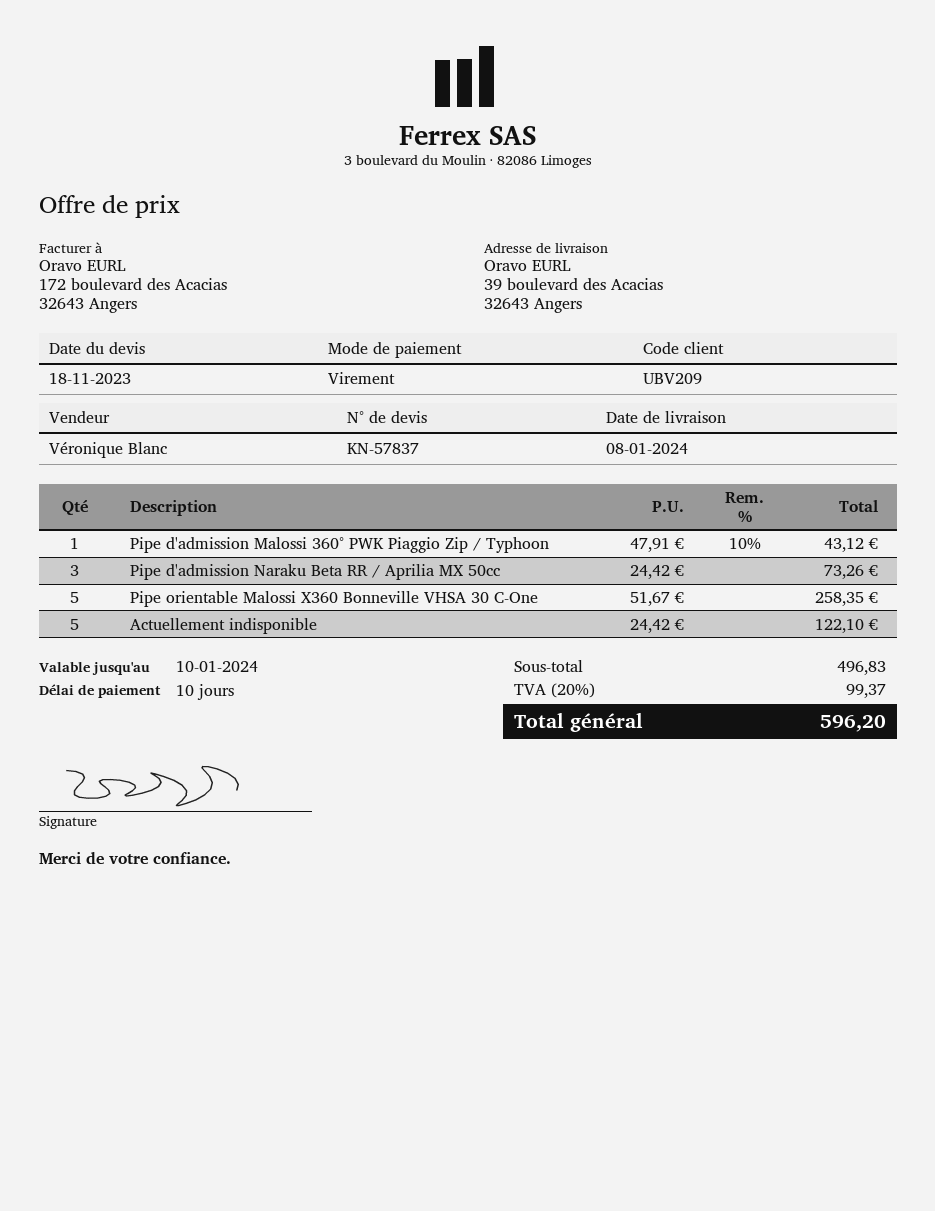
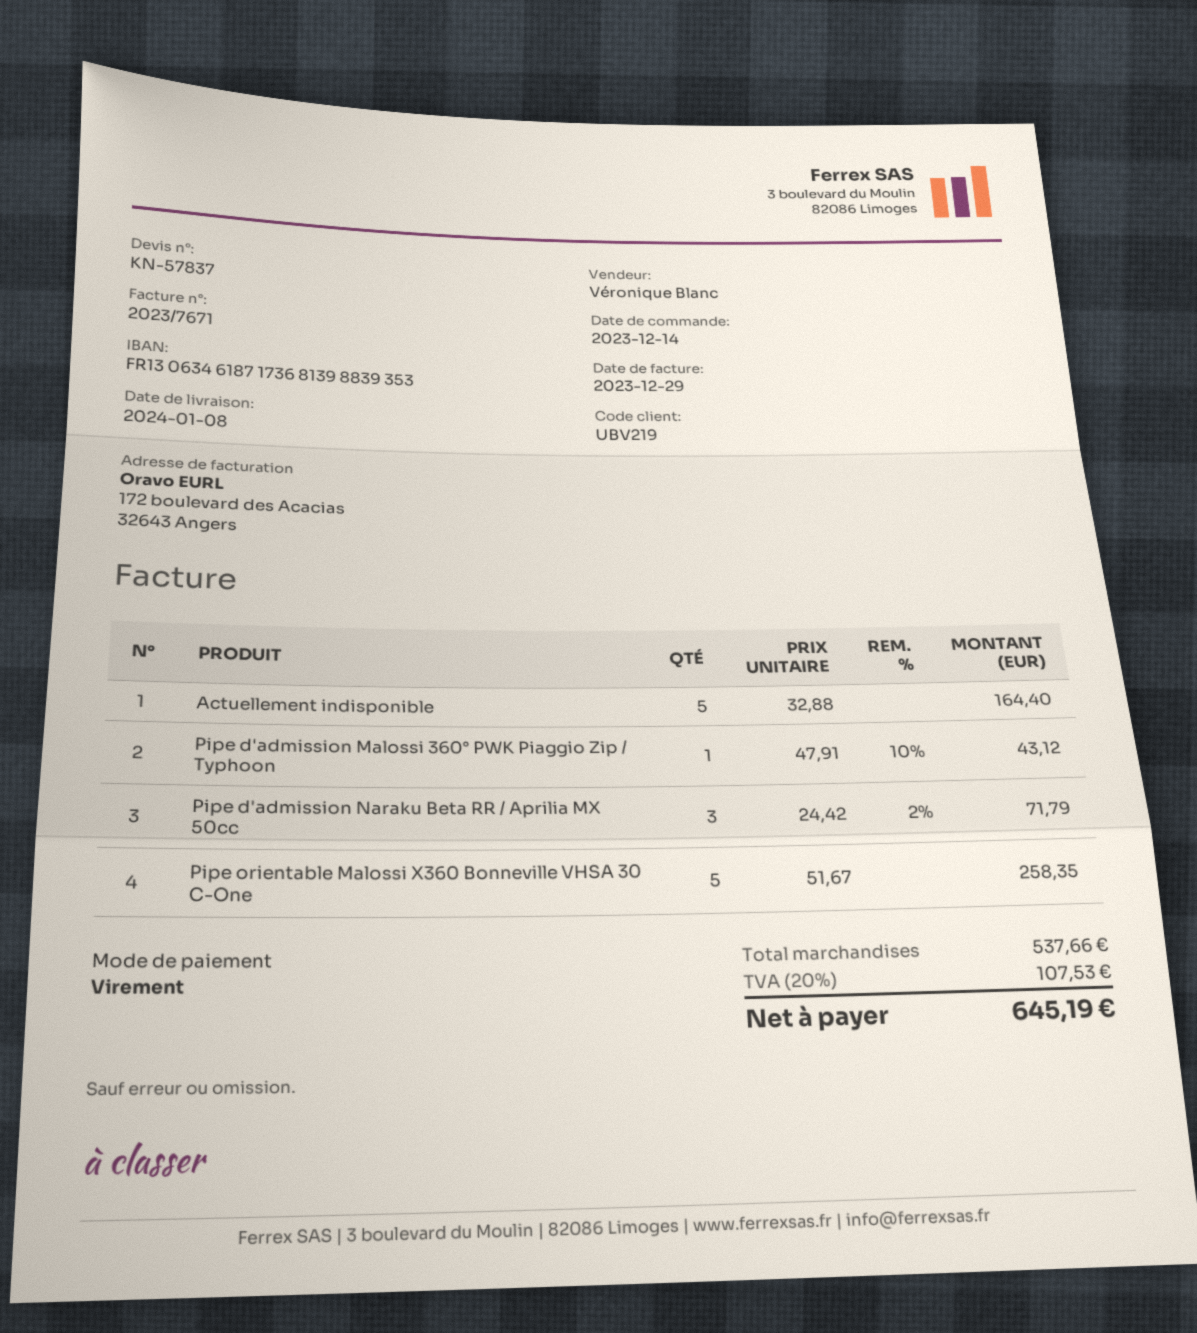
customer number: UBV209 -> UBV219
Pipe d'admission Naraku Beta RR / Aprilia MX 50cc: 3 x 24.42 = 73.26 -> 3 x 24.42 - 2% = 71.79
Actuellement indisponible: 5 x 24.42 = 122.10 -> 5 x 32.88 = 164.40
subtotal: 496.83 -> 537.66
tax: 20% = 99.37 -> 20% = 107.53
total: 596.20 -> 645.19

